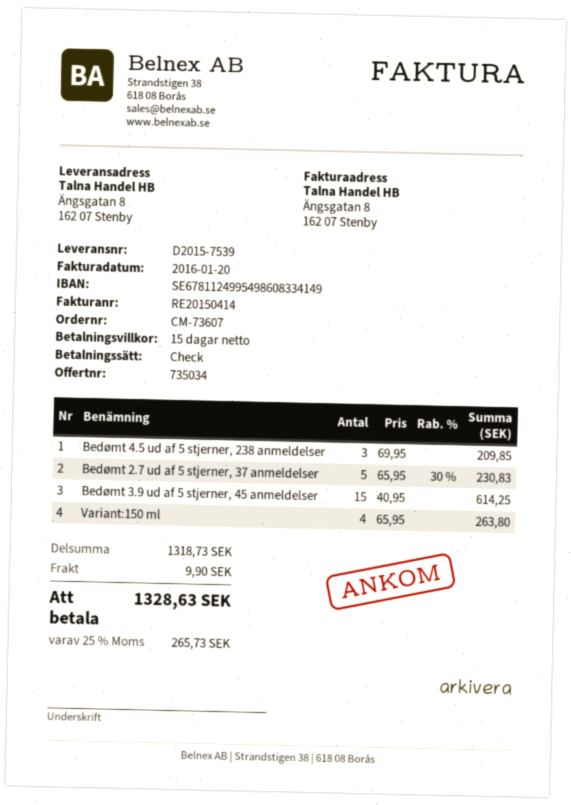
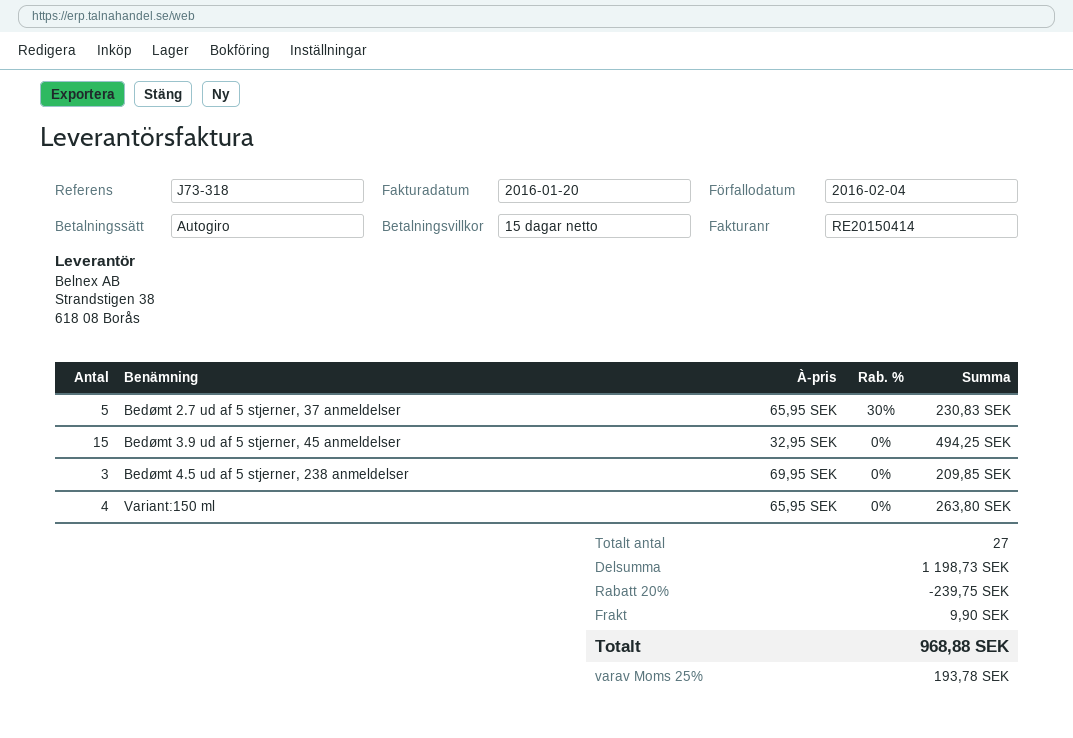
payment method: cheque -> direct debit
Bedømt 3.9 ud af 5 stjerner, 45 anmeldelser: 15 x 40.95 = 614.25 -> 15 x 32.95 = 494.25
subtotal: 1318.73 -> 1198.73
discount: none -> 20% = 239.75
tax: 25% = 265.73 -> 25% = 193.78
total: 1328.63 -> 968.88

